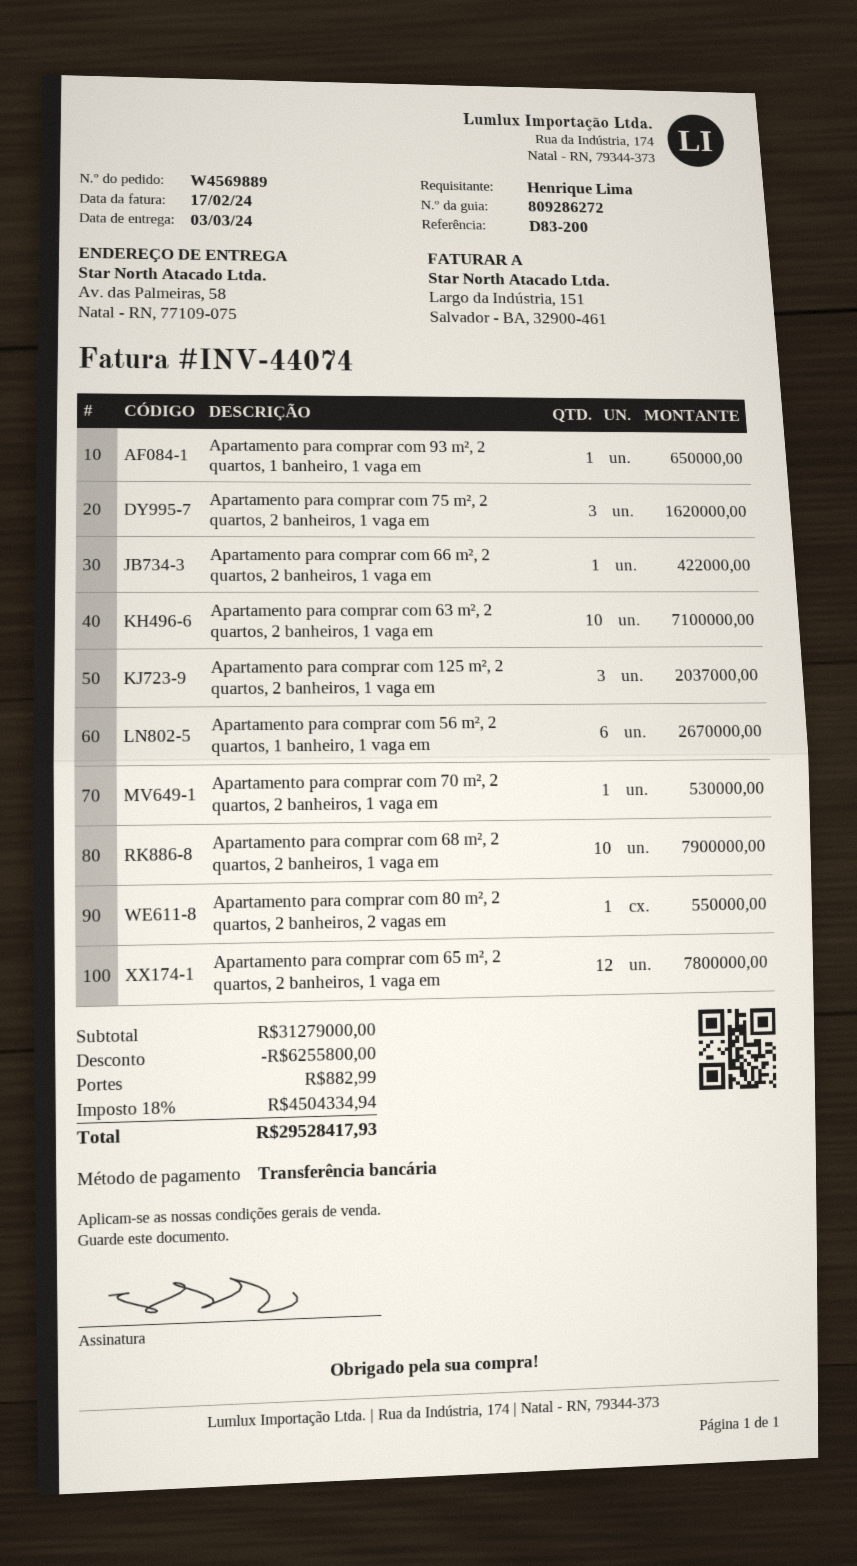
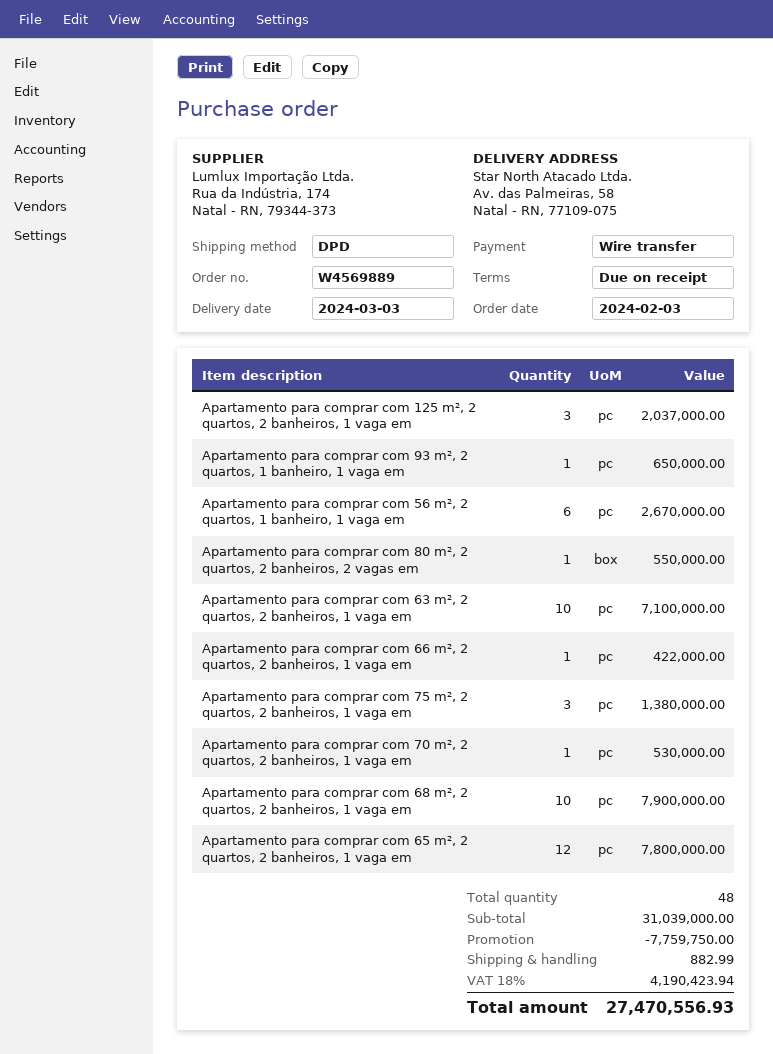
Apartamento para comprar com 75 m², 2 quartos, 2 banheiros, 1 vaga em: 3 for 1620000.00 -> 3 for 1380000.00
subtotal: 31279000.00 -> 31039000.00
discount: 6255800.00 -> 7759750.00
tax: 18% = 4504334.94 -> 18% = 4190423.94
total: 29528417.93 -> 27470556.93

